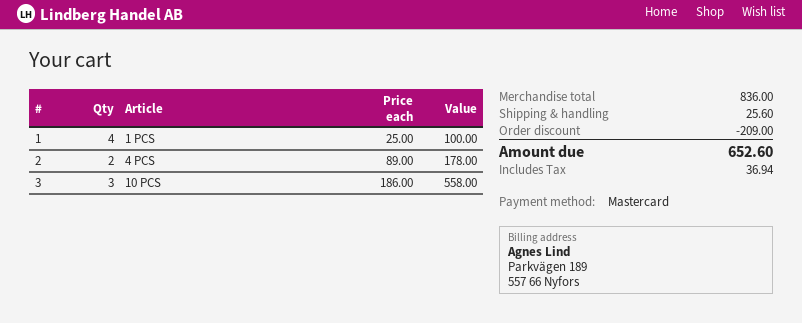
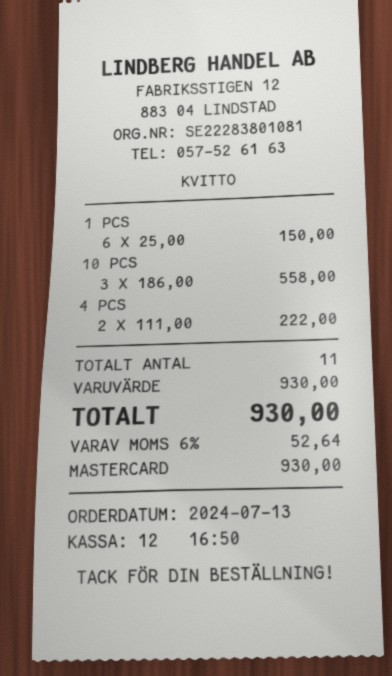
1 PCS: 4 x 25.00 = 100.00 -> 6 x 25.00 = 150.00
4 PCS: 2 x 89.00 = 178.00 -> 2 x 111.00 = 222.00
subtotal: 836.00 -> 930.00
discount: 209.00 -> none
shipping: 25.60 -> none
tax: 36.94 -> 52.64
total: 652.60 -> 930.00

